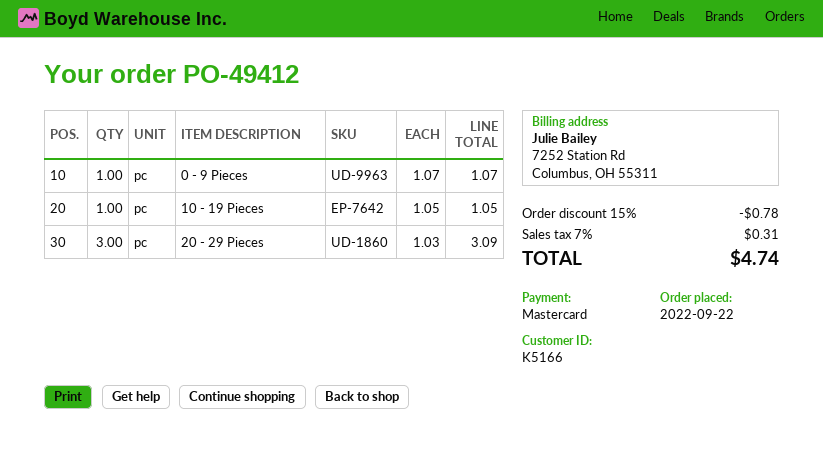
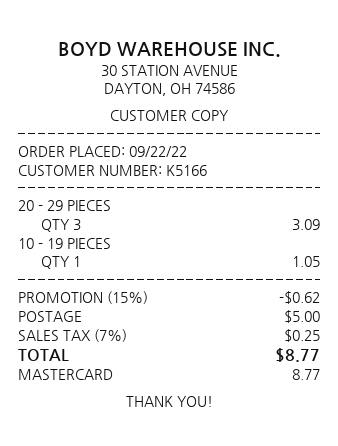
0 - 9 Pieces: 1 for 1.07 -> none
discount: 15% = 0.78 -> 15% = 0.62
shipping: none -> 5.00
tax: 7% = 0.31 -> 7% = 0.25
total: 4.74 -> 8.77

